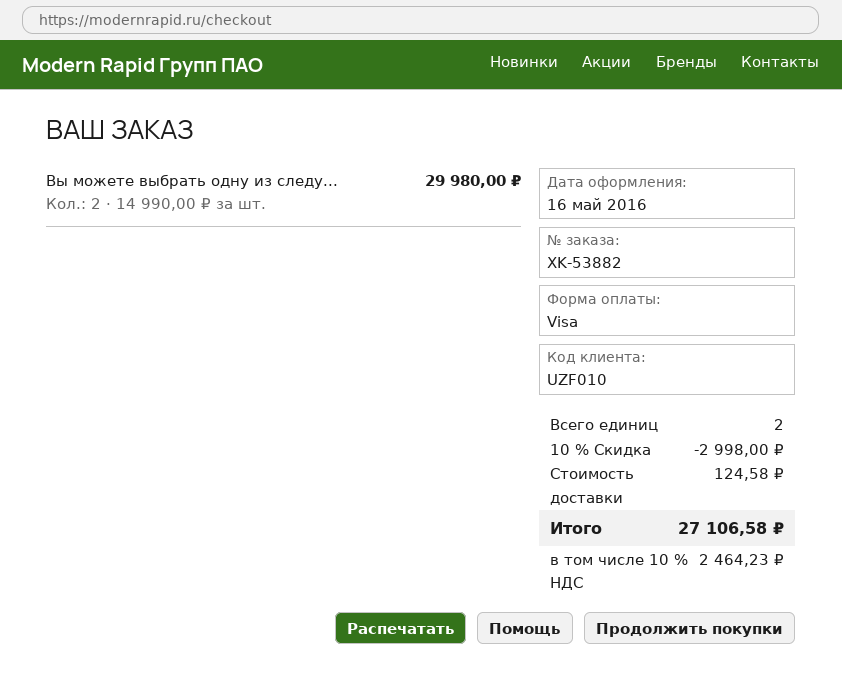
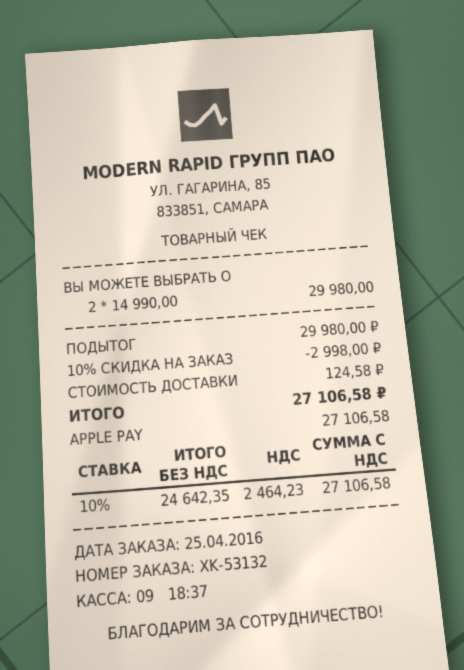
order number: XK-53882 -> XK-53132
order date: 2016-05-16 -> 2016-04-25
payment method: Visa -> Apple Pay

